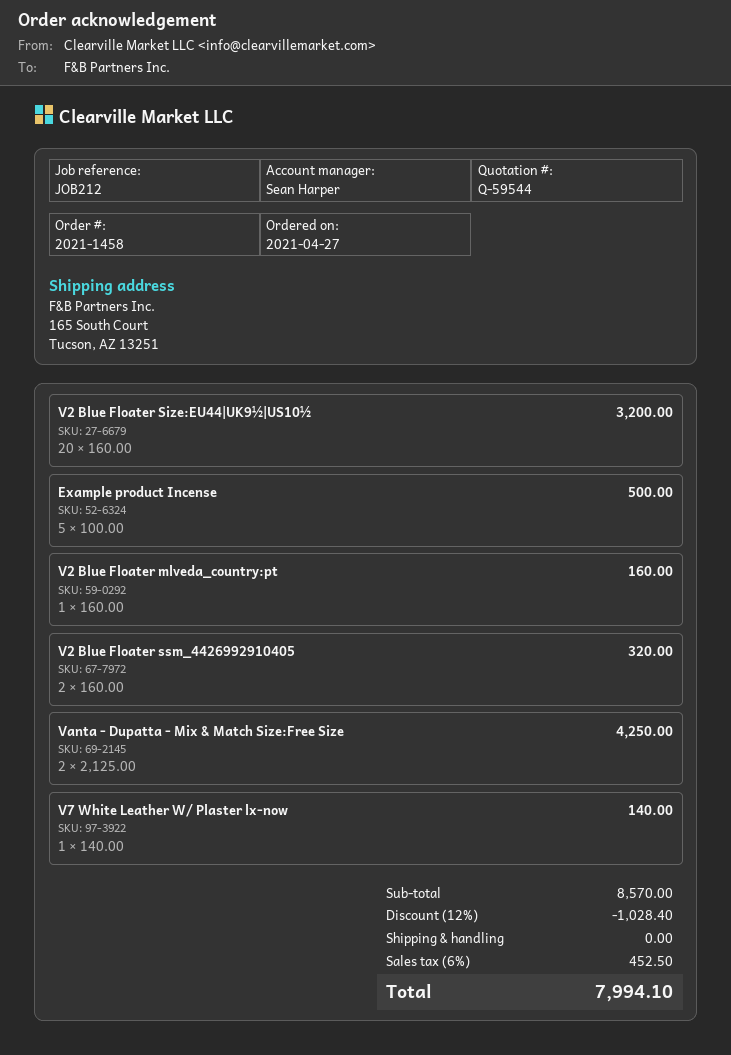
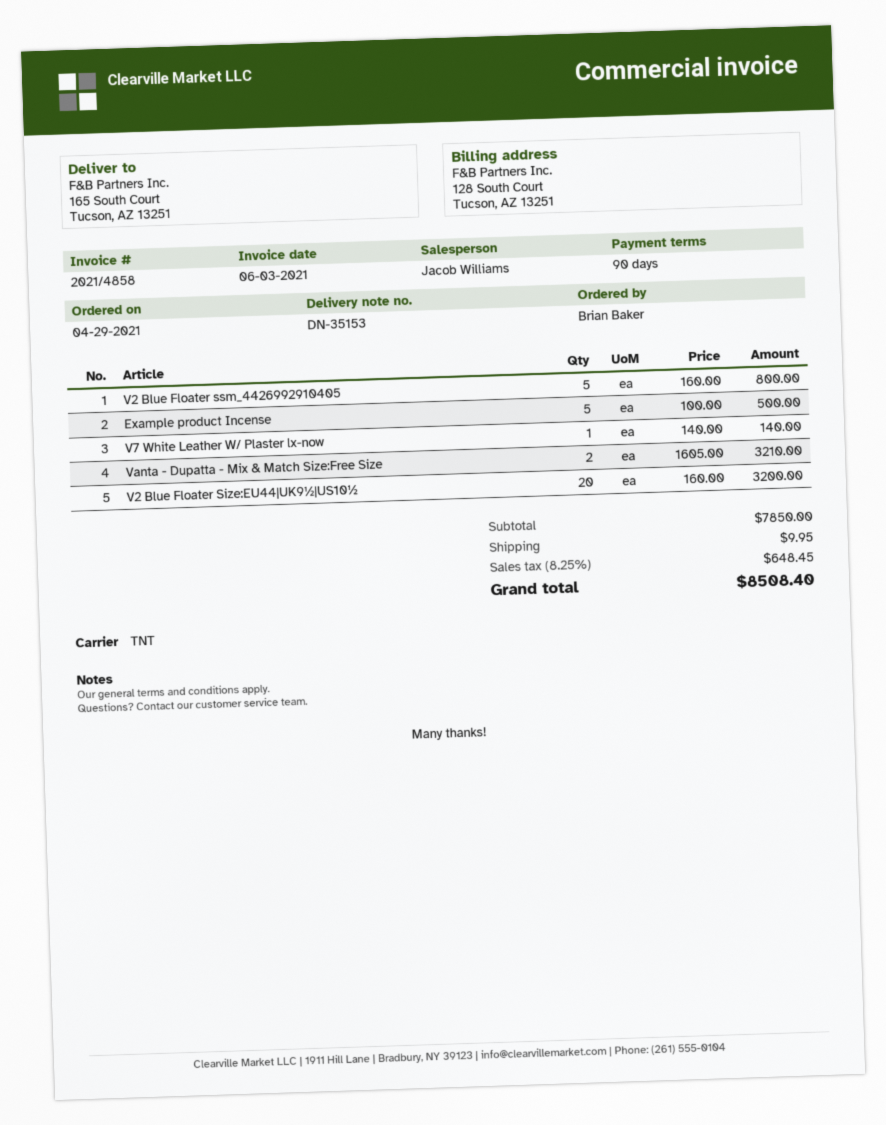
order date: 2021-04-27 -> 2021-04-29
sales rep: Sean Harper -> Jacob Williams
V2 Blue Floater mlveda_country:pt: 1 x 160.00 = 160.00 -> none
V2 Blue Floater ssm_4426992910405: 2 x 160.00 = 320.00 -> 5 x 160.00 = 800.00
Vanta - Dupatta - Mix & Match Size:Free Size: 2 x 2125.00 = 4250.00 -> 2 x 1605.00 = 3210.00
subtotal: 8570.00 -> 7850.00
discount: 12% = 1028.40 -> none
shipping: 0.00 -> 9.95
tax: 6% = 452.50 -> 8.25% = 648.45
total: 7994.10 -> 8508.40

